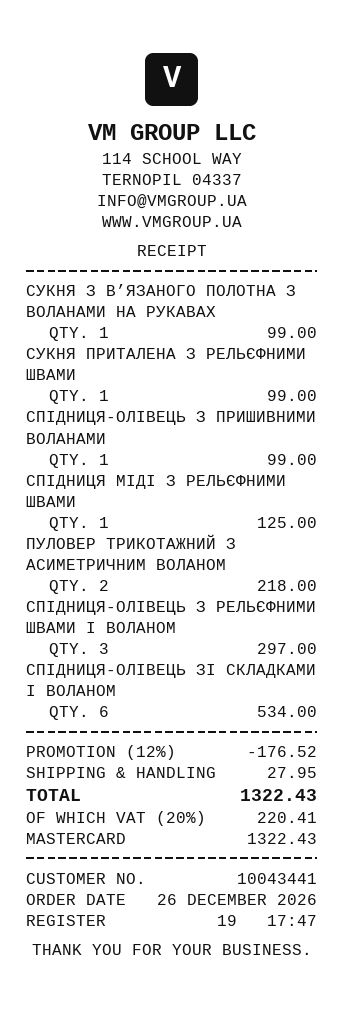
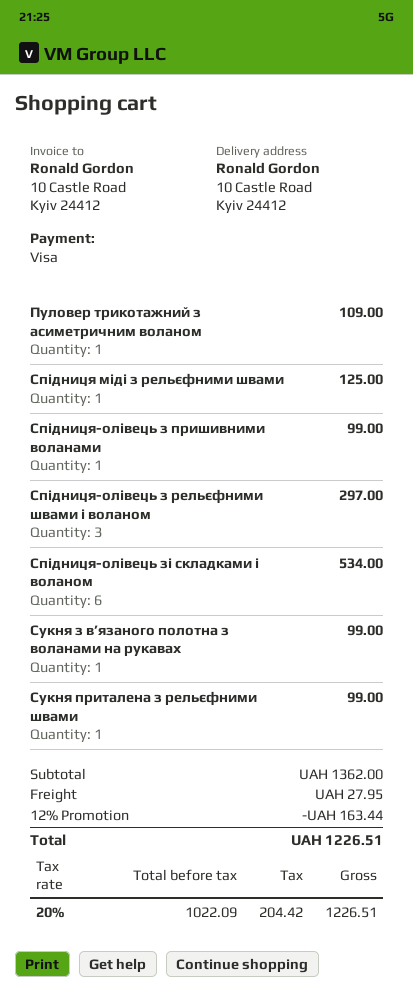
payment method: Mastercard -> Visa
ПУЛОВЕР ТРИКОТАЖНИЙ З АСИМЕТРИЧНИМ ВОЛАНОМ: 2 for 218.00 -> 1 for 109.00
discount: 12% = 176.52 -> 12% = 163.44
tax: 20% = 220.41 -> 20% = 204.42
total: 1322.43 -> 1226.51

